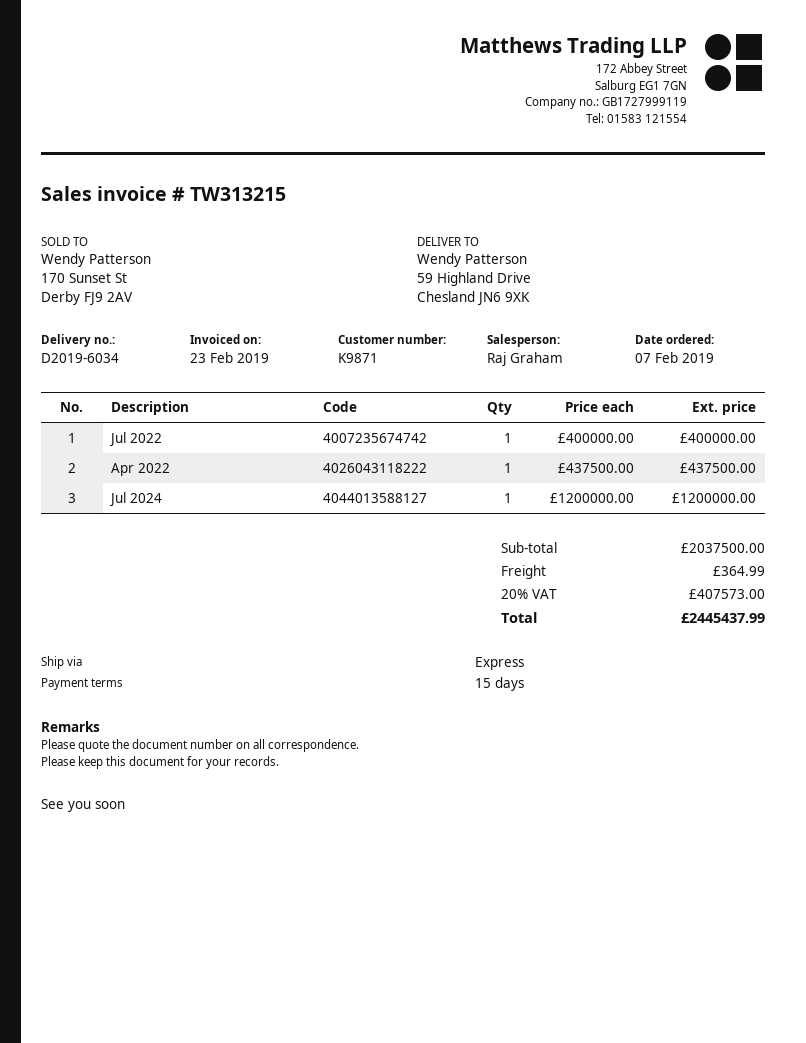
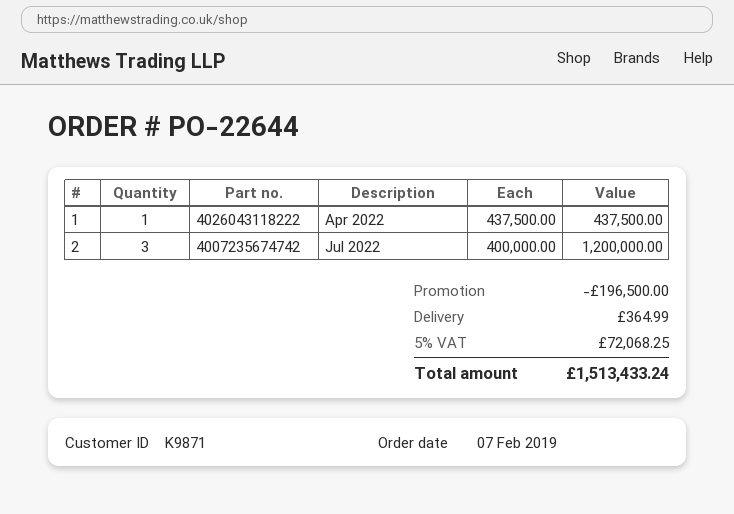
Jul 2022: 1 x 400000.00 = 400000.00 -> 3 x 400000.00 = 1200000.00
Jul 2024: 1 x 1200000.00 = 1200000.00 -> none
discount: none -> 196500.00
tax: 20% = 407573.00 -> 5% = 72068.25
total: 2445437.99 -> 1513433.24

